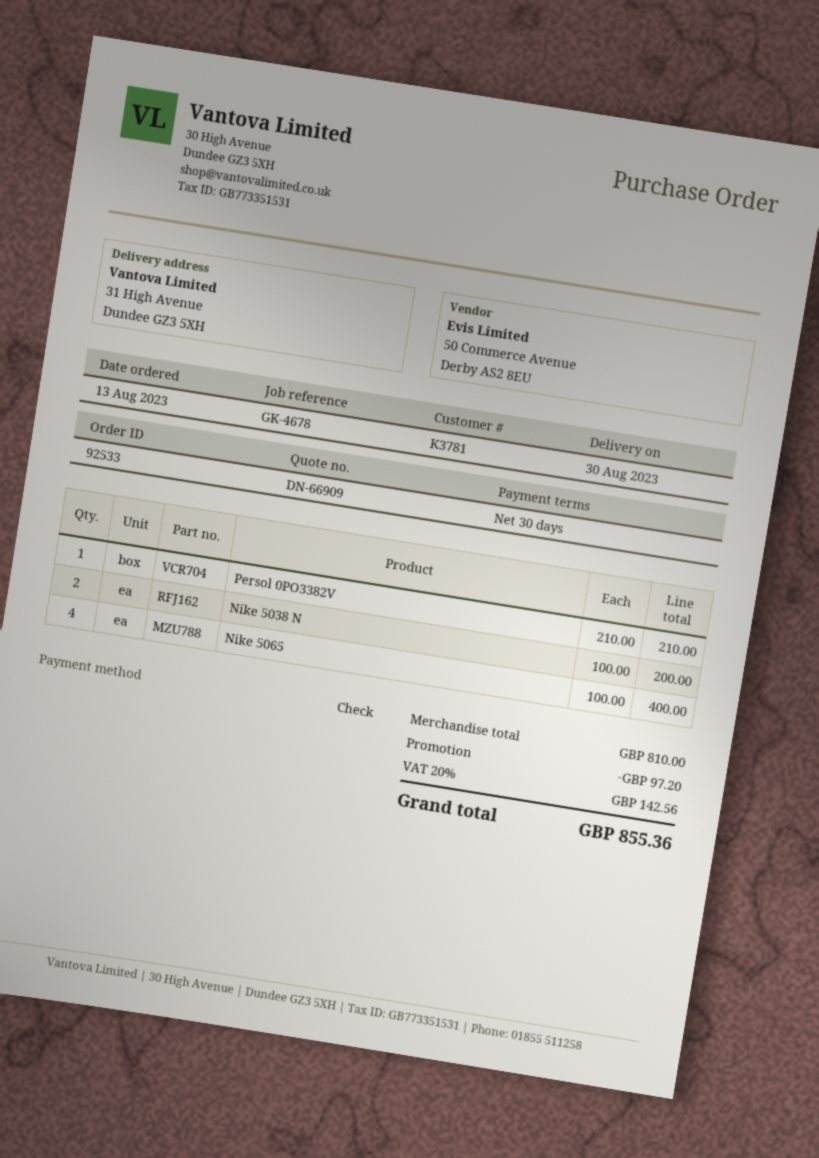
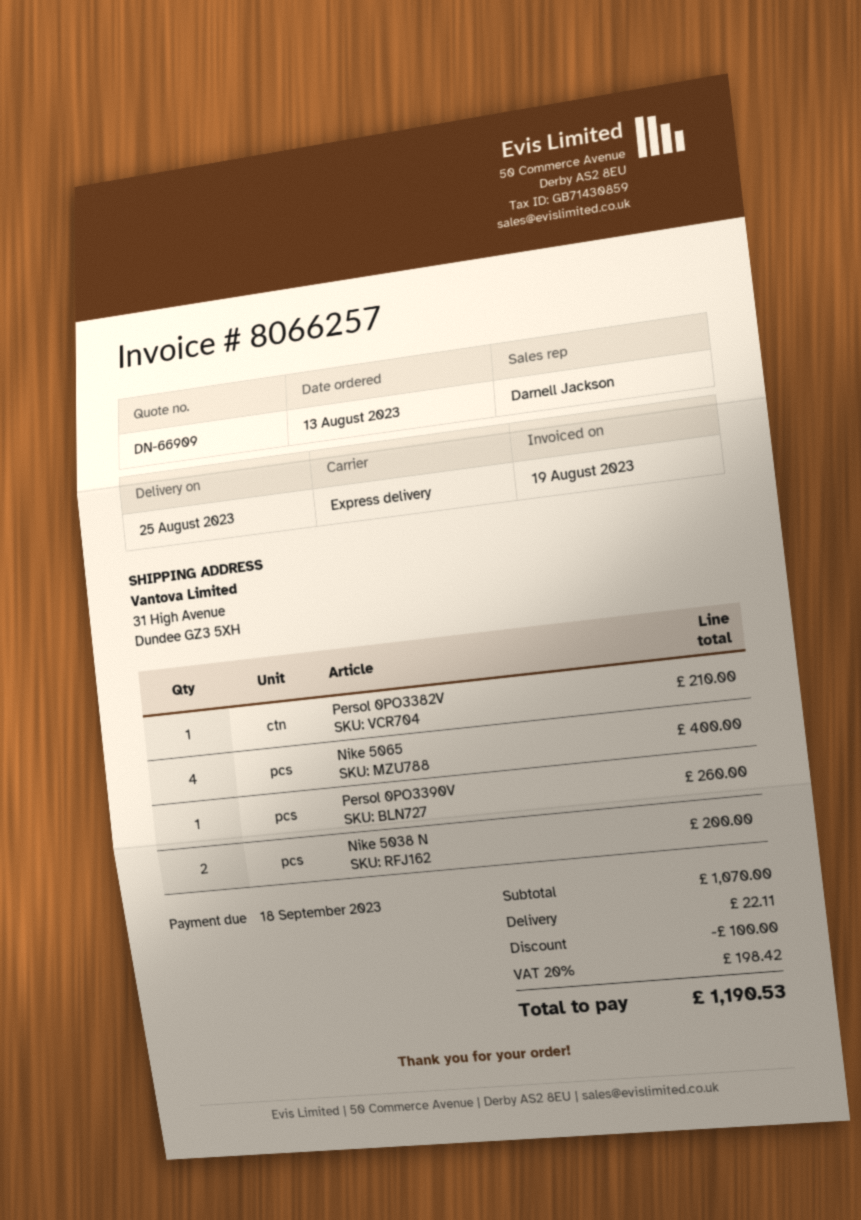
delivery date: 2023-08-30 -> 2023-08-25
Persol 0PO3390V: none -> 1 for 260.00
subtotal: 810.00 -> 1070.00
discount: 97.20 -> 100.00
shipping: none -> 22.11
tax: 20% = 142.56 -> 20% = 198.42
total: 855.36 -> 1190.53

